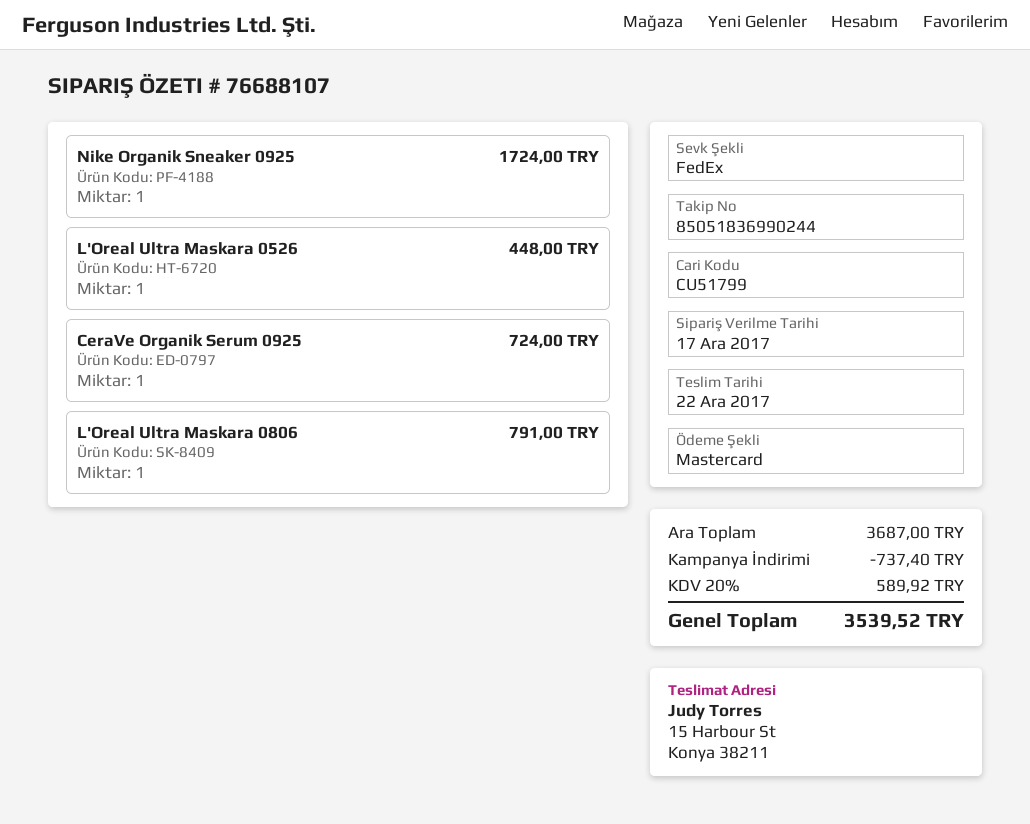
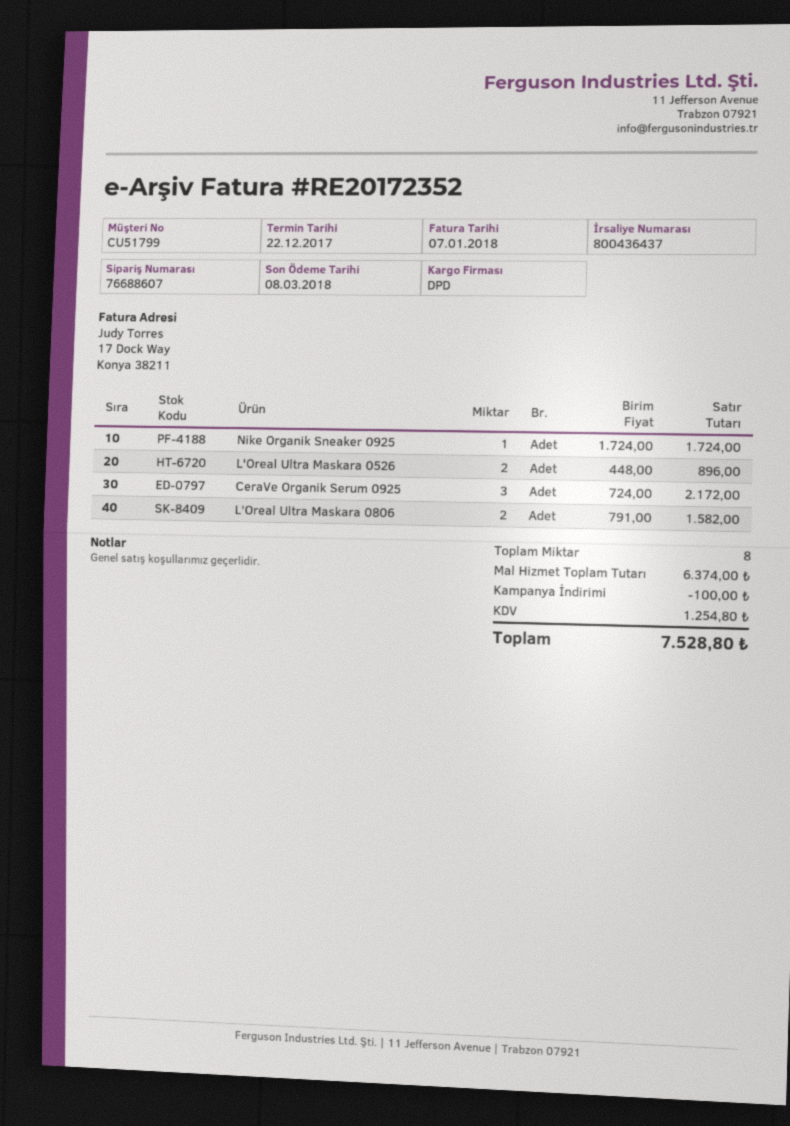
order number: 76688107 -> 76688607
shipping method: FedEx -> DPD
L'Oreal Ultra Maskara 0526: 1 for 448.00 -> 2 for 896.00
CeraVe Organik Serum 0925: 1 for 724.00 -> 3 for 2172.00
L'Oreal Ultra Maskara 0806: 1 for 791.00 -> 2 for 1582.00
subtotal: 3687.00 -> 6374.00
discount: 737.40 -> 100.00
tax: 589.92 -> 1254.80
total: 3539.52 -> 7528.80

